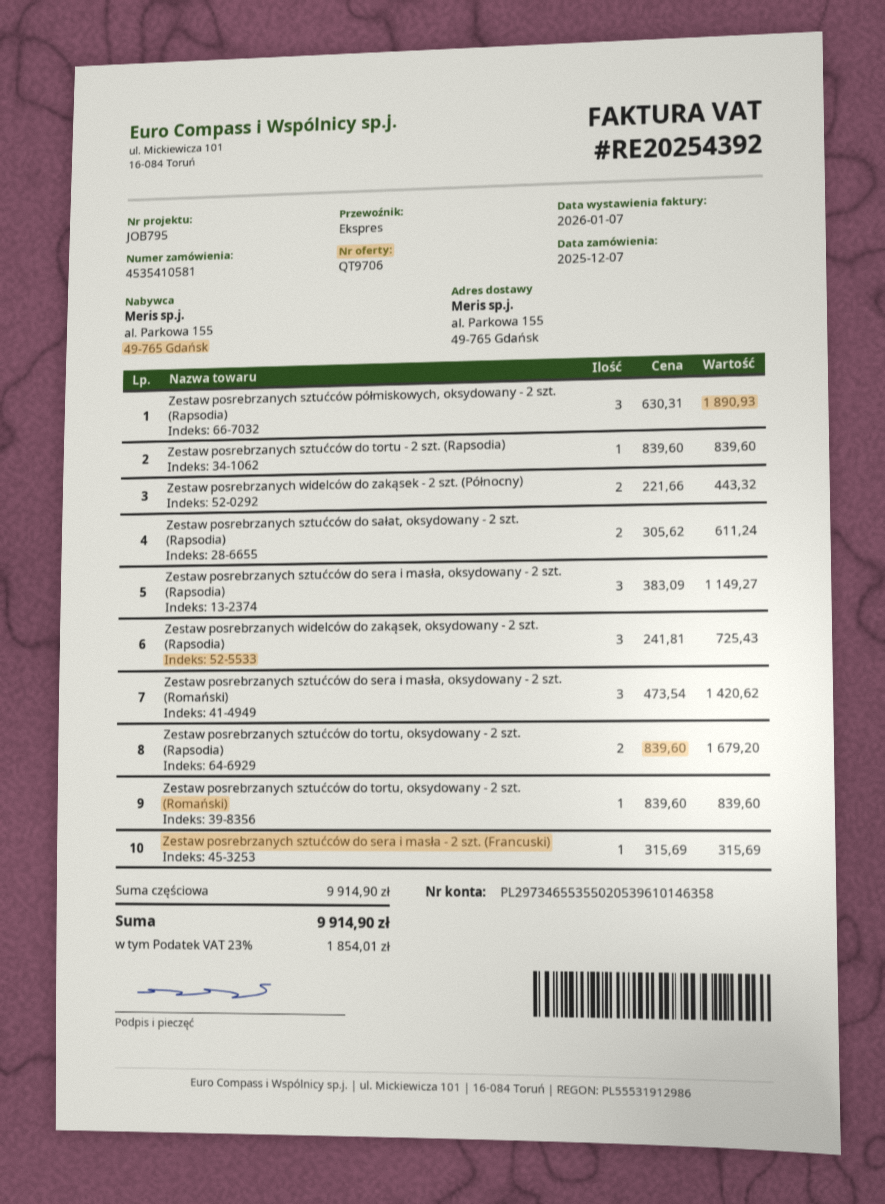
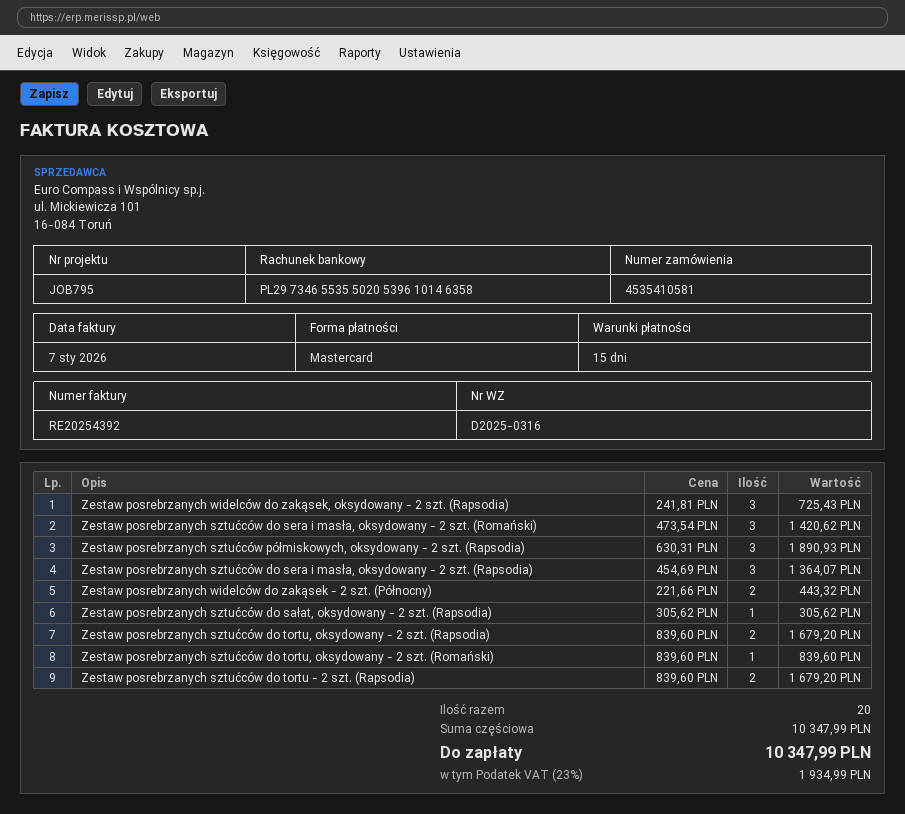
Zestaw posrebrzanych sztućców do tortu - 2 szt. (Rapsodia): 1 x 839.60 = 839.60 -> 2 x 839.60 = 1679.20
Zestaw posrebrzanych sztućców do sałat, oksydowany - 2 szt. (Rapsodia): 2 x 305.62 = 611.24 -> 1 x 305.62 = 305.62
Zestaw posrebrzanych sztućców do sera i masła, oksydowany - 2 szt. (Rapsodia): 3 x 383.09 = 1149.27 -> 3 x 454.69 = 1364.07
Zestaw posrebrzanych sztućców do sera i masła - 2 szt. (Francuski): 1 x 315.69 = 315.69 -> none
subtotal: 9914.90 -> 10347.99
tax: 23% = 1854.01 -> 23% = 1934.99
total: 9914.90 -> 10347.99

